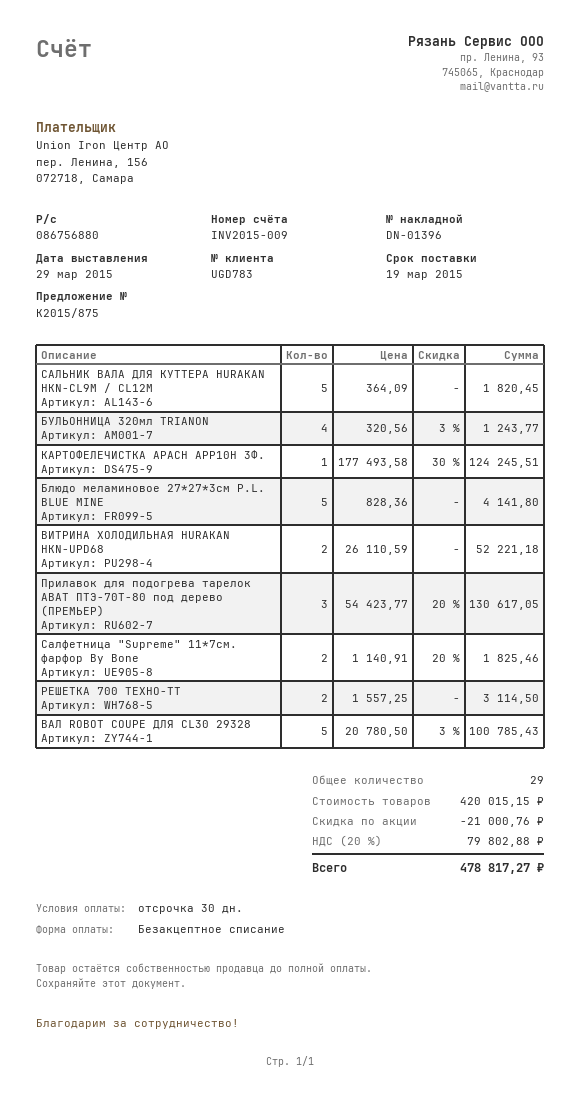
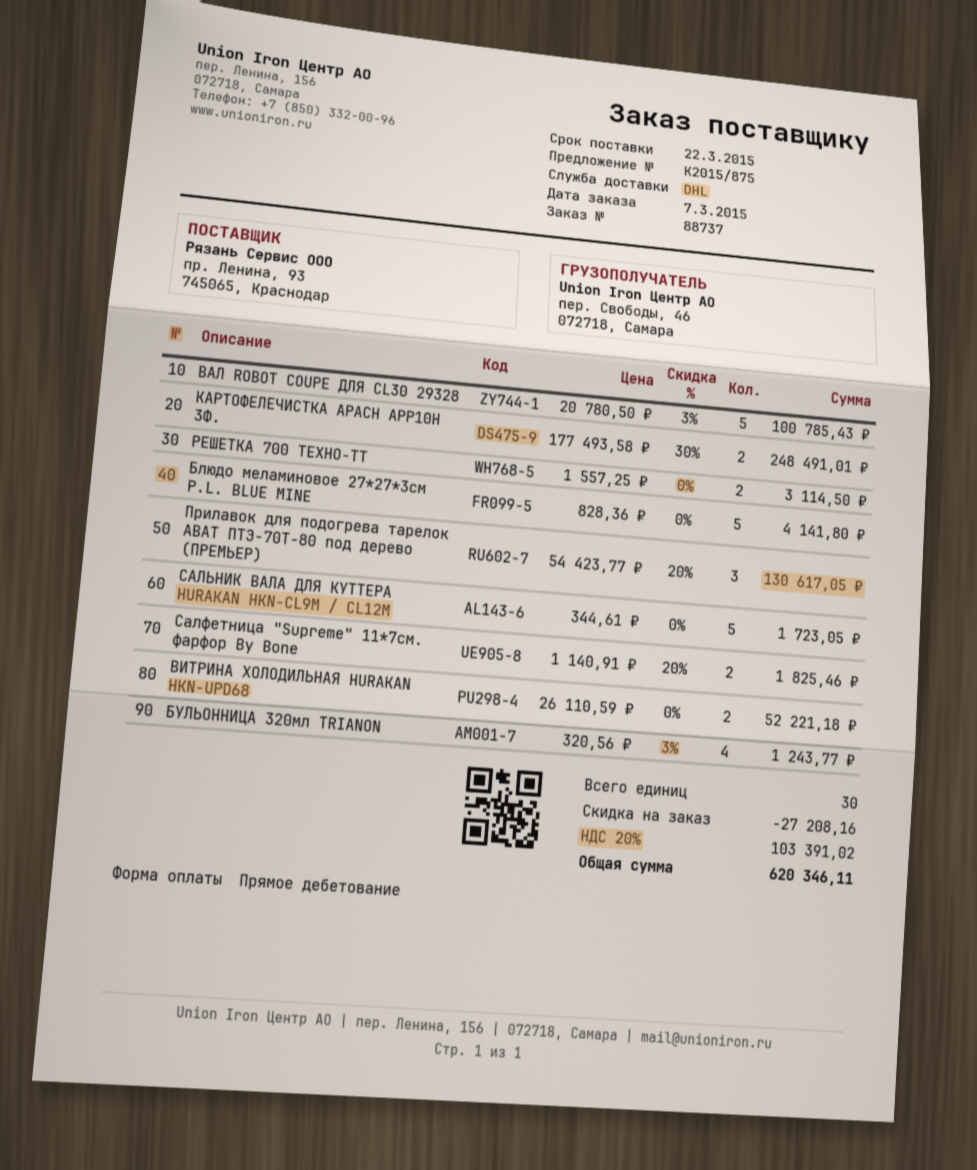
delivery date: 2015-03-19 -> 2015-03-22
САЛЬНИК ВАЛА ДЛЯ КУТТЕРА HURAKAN HKN-CL9M / CL12M: 5 x 364.09 = 1820.45 -> 5 x 344.61 = 1723.05
КАРТОФЕЛЕЧИСТКА APACH APP10H 3Ф.: 1 x 177493.58 - 30% = 124245.51 -> 2 x 177493.58 - 30% = 248491.01
total quantity: 29 -> 30
discount: 21000.76 -> 27208.16
tax: 20% = 79802.88 -> 20% = 103391.02
total: 478817.27 -> 620346.11

